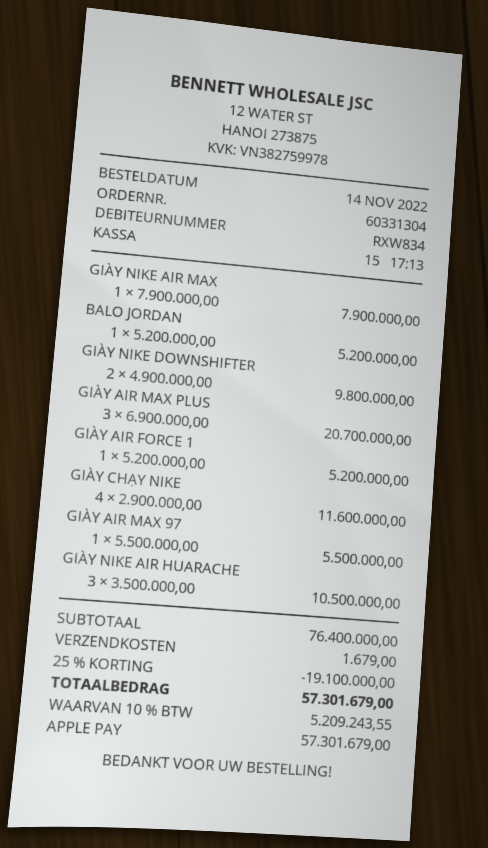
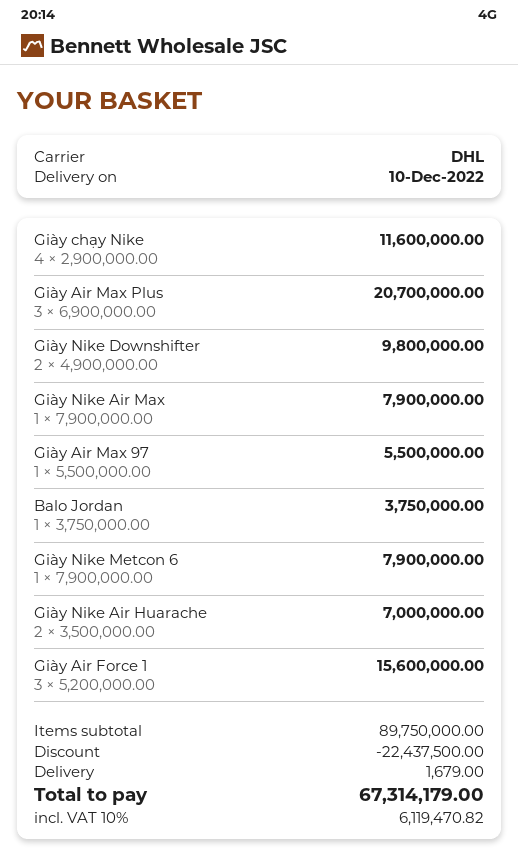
BALO JORDAN: 1 x 5200000.00 = 5200000.00 -> 1 x 3750000.00 = 3750000.00
GIÀY AIR FORCE 1: 1 x 5200000.00 = 5200000.00 -> 3 x 5200000.00 = 15600000.00
GIÀY NIKE AIR HUARACHE: 3 x 3500000.00 = 10500000.00 -> 2 x 3500000.00 = 7000000.00
Giày Nike Metcon 6: none -> 1 x 7900000.00 = 7900000.00
subtotal: 76400000.00 -> 89750000.00
discount: 19100000.00 -> 22437500.00
tax: 10% = 5209243.55 -> 10% = 6119470.82
total: 57301679.00 -> 67314179.00

